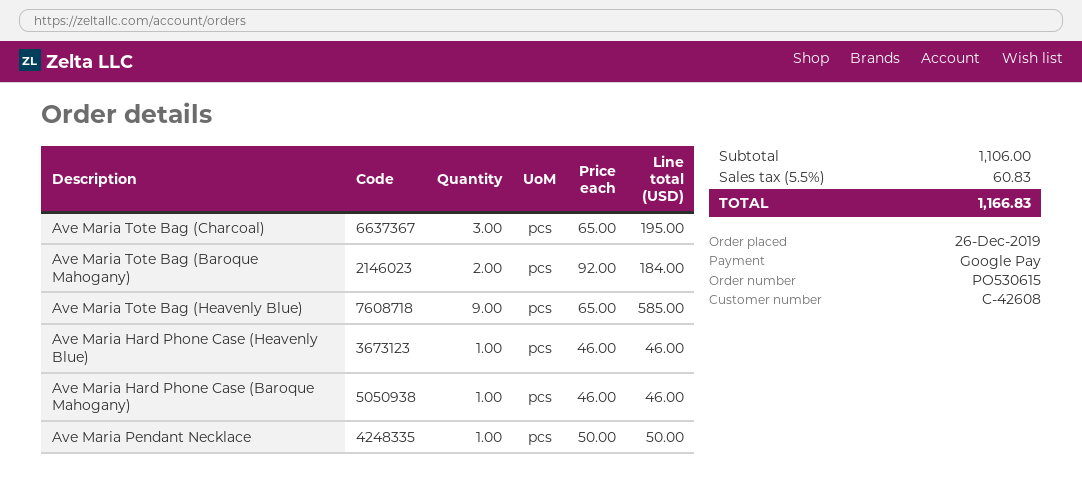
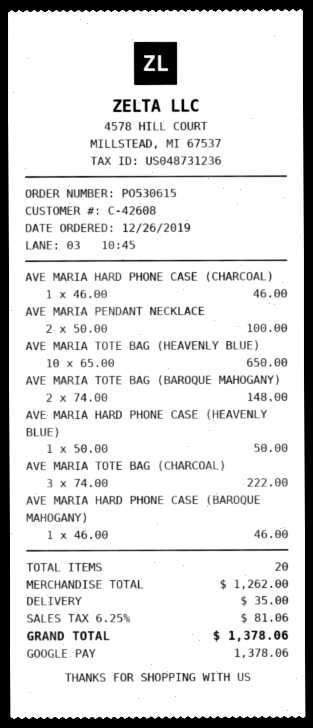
Ave Maria Tote Bag (Charcoal): 3 x 65.00 = 195.00 -> 3 x 74.00 = 222.00
Ave Maria Tote Bag (Baroque Mahogany): 2 x 92.00 = 184.00 -> 2 x 74.00 = 148.00
Ave Maria Tote Bag (Heavenly Blue): 9 x 65.00 = 585.00 -> 10 x 65.00 = 650.00
Ave Maria Hard Phone Case (Heavenly Blue): 1 x 46.00 = 46.00 -> 1 x 50.00 = 50.00
Ave Maria Pendant Necklace: 1 x 50.00 = 50.00 -> 2 x 50.00 = 100.00
AVE MARIA HARD PHONE CASE (CHARCOAL): none -> 1 x 46.00 = 46.00
subtotal: 1106.00 -> 1262.00
shipping: none -> 35.00
tax: 5.5% = 60.83 -> 6.25% = 81.06
total: 1166.83 -> 1378.06

